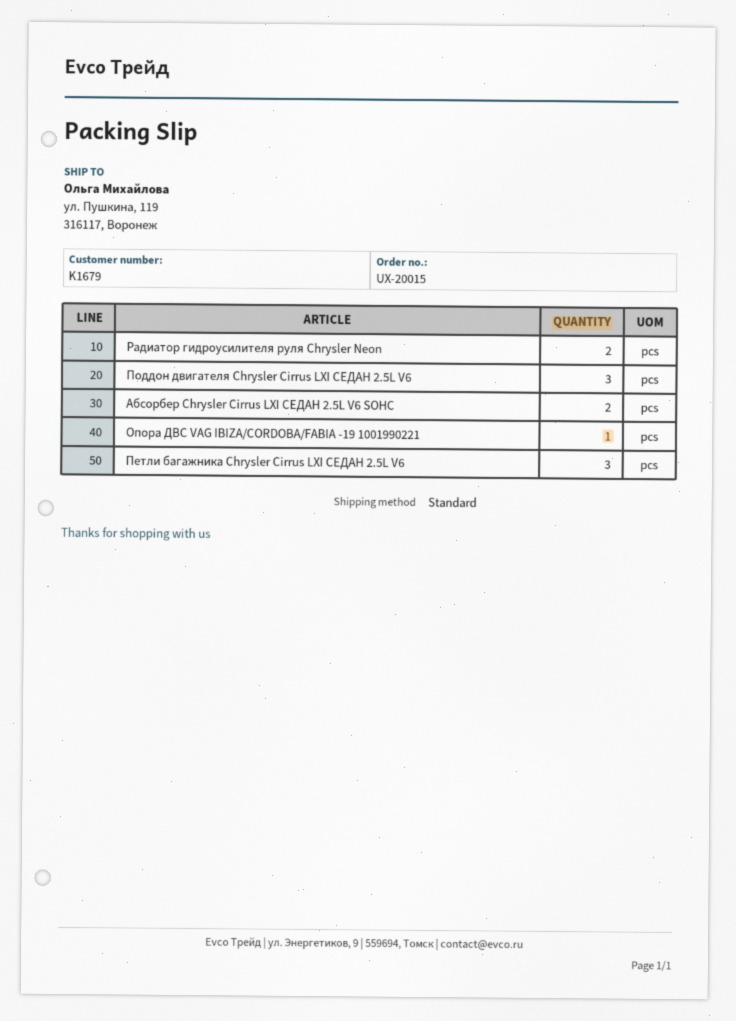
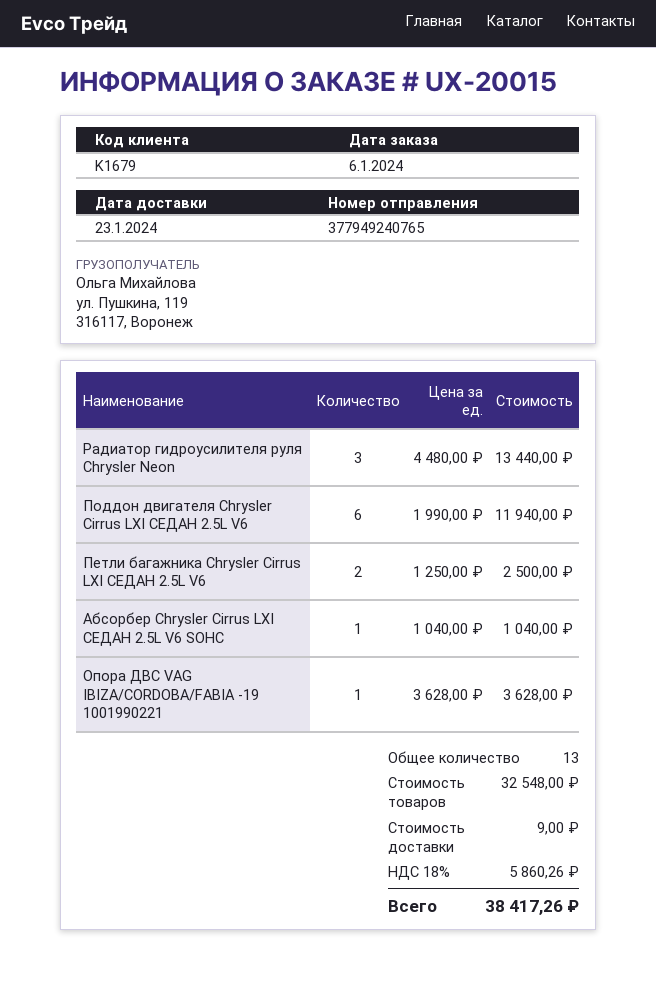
Радиатор гидроусилителя руля Chrysler Neon: 2 -> 3
Поддон двигателя Chrysler Cirrus LXI СЕДАН 2.5L V6: 3 -> 6
Абсорбер Chrysler Cirrus LXI СЕДАН 2.5L V6 SOHC: 2 -> 1
Петли багажника Chrysler Cirrus LXI СЕДАН 2.5L V6: 3 -> 2

